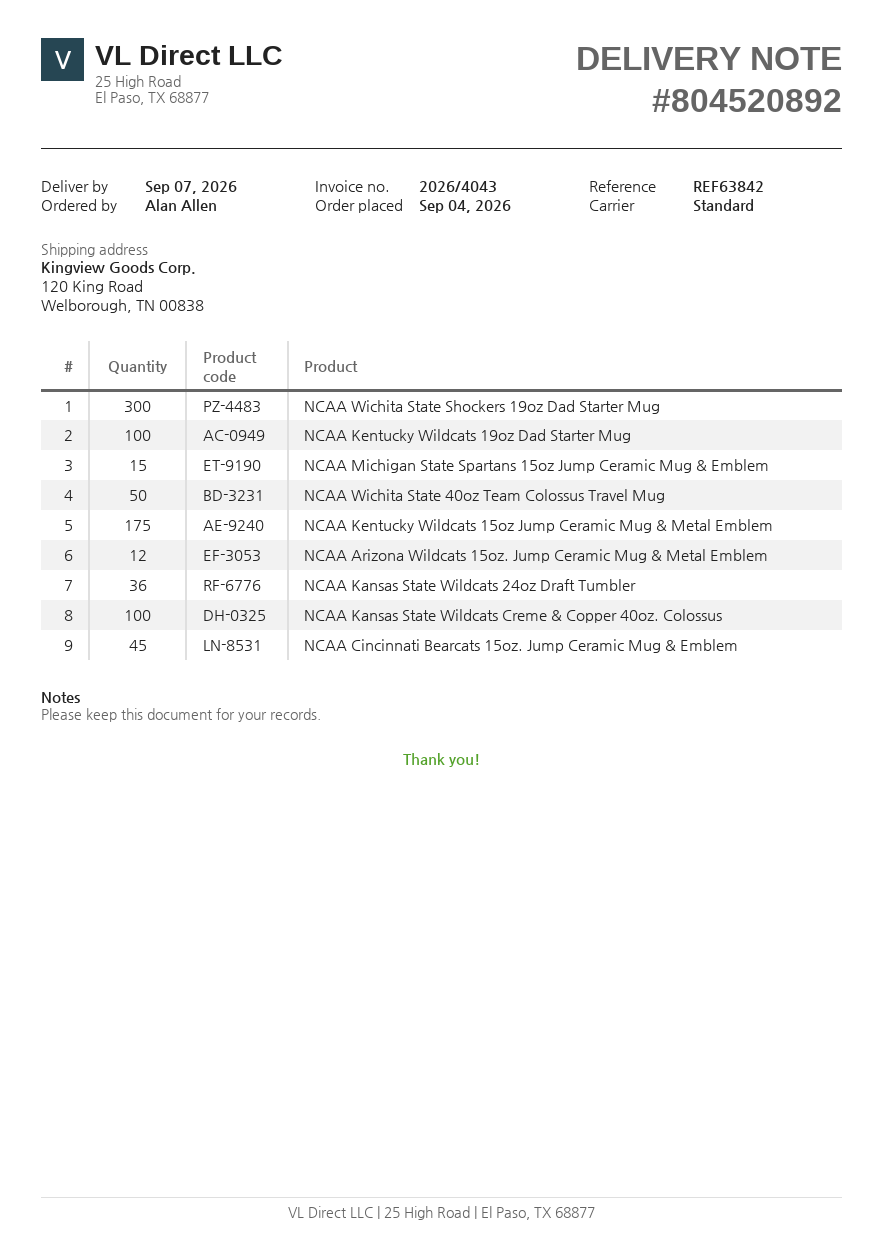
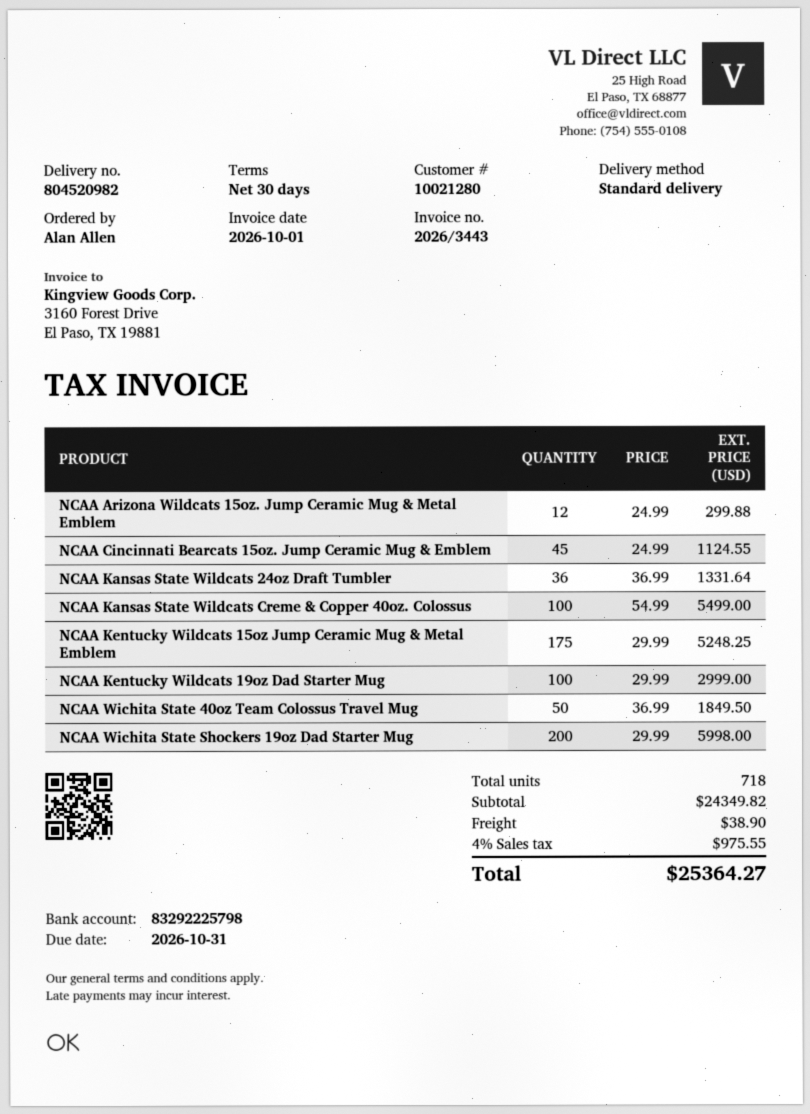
delivery note number: 804520892 -> 804520982
invoice number: 2026/4043 -> 2026/3443
NCAA Wichita State Shockers 19oz Dad Starter Mug: 300 -> 200
NCAA Michigan State Spartans 15oz Jump Ceramic Mug & Emblem: 15 -> none

